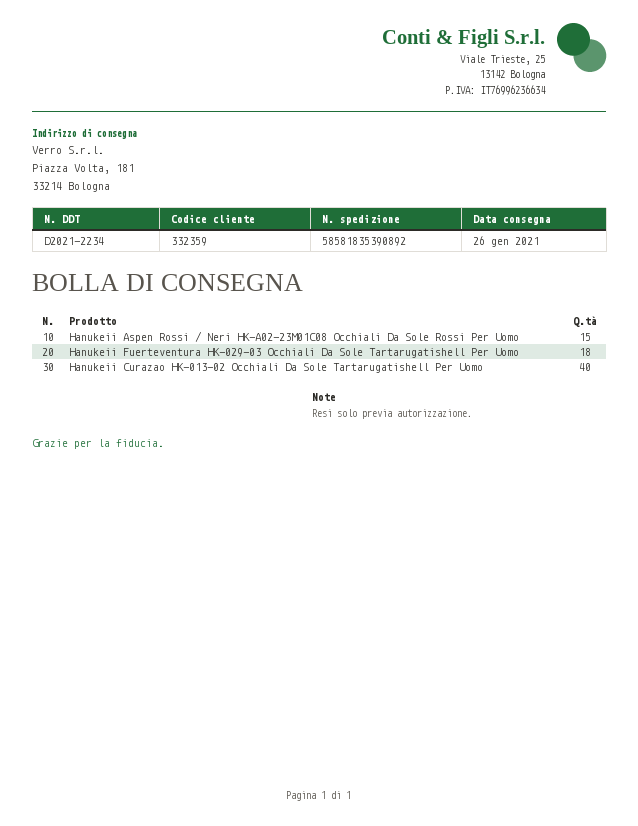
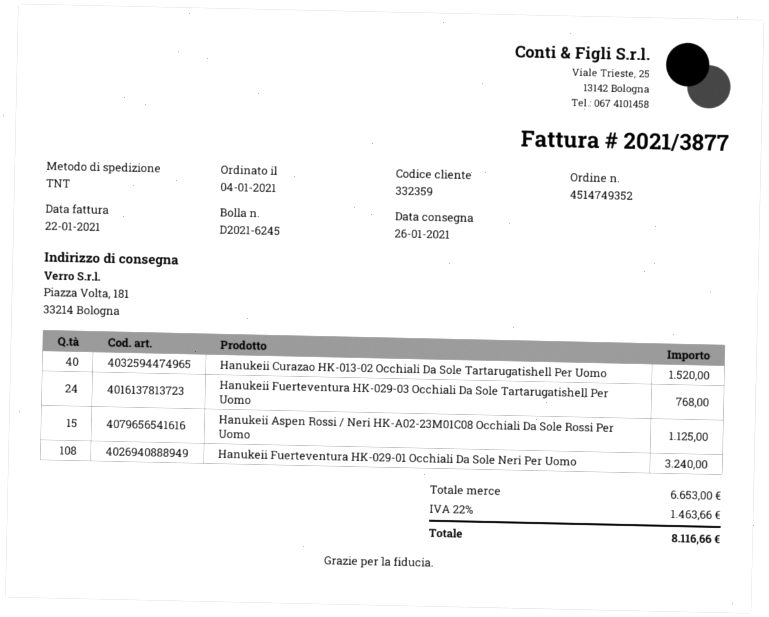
delivery note number: D2021-2234 -> D2021-6245
Hanukeii Fuerteventura HK-029-03 Occhiali Da Sole Tartarugatishell Per Uomo: 18 -> 24
Hanukeii Fuerteventura HK-029-01 Occhiali Da Sole Neri Per Uomo: none -> 108

